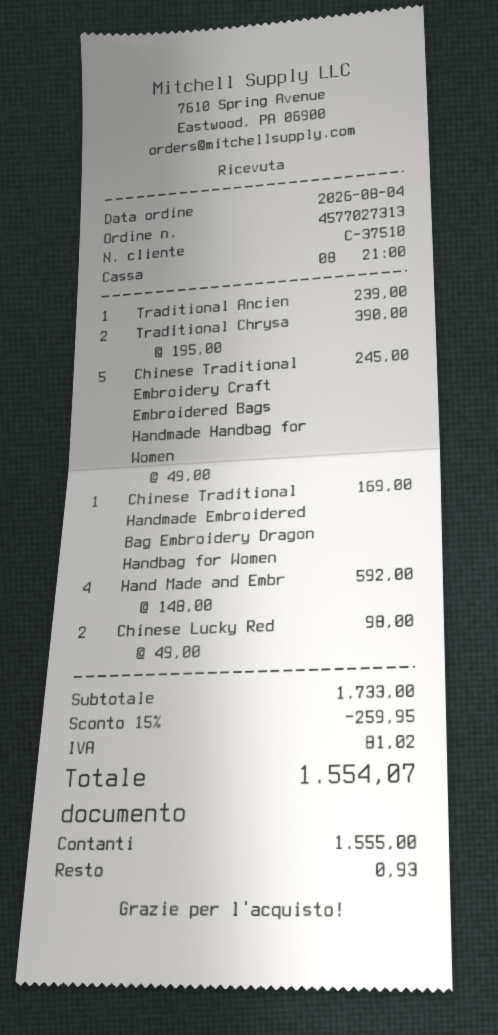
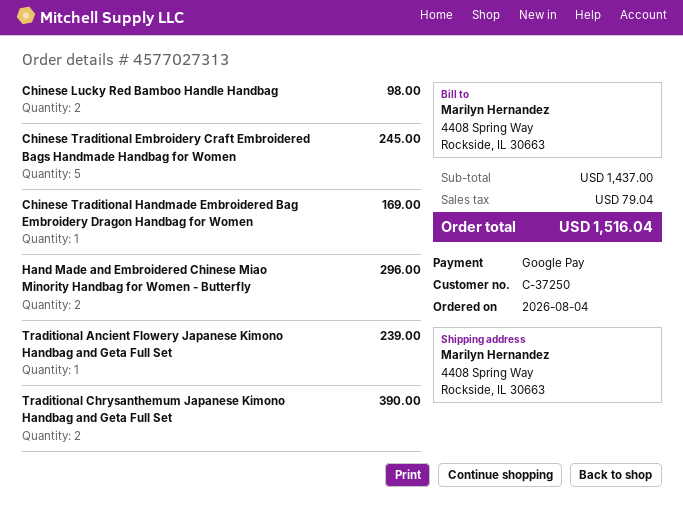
customer number: C-37510 -> C-37250
payment method: cash -> Google Pay
Hand Made and Embr: 4 for 592.00 -> 2 for 296.00
subtotal: 1733.00 -> 1437.00
discount: 15% = 259.95 -> none
tax: 81.02 -> 79.04
total: 1554.07 -> 1516.04

